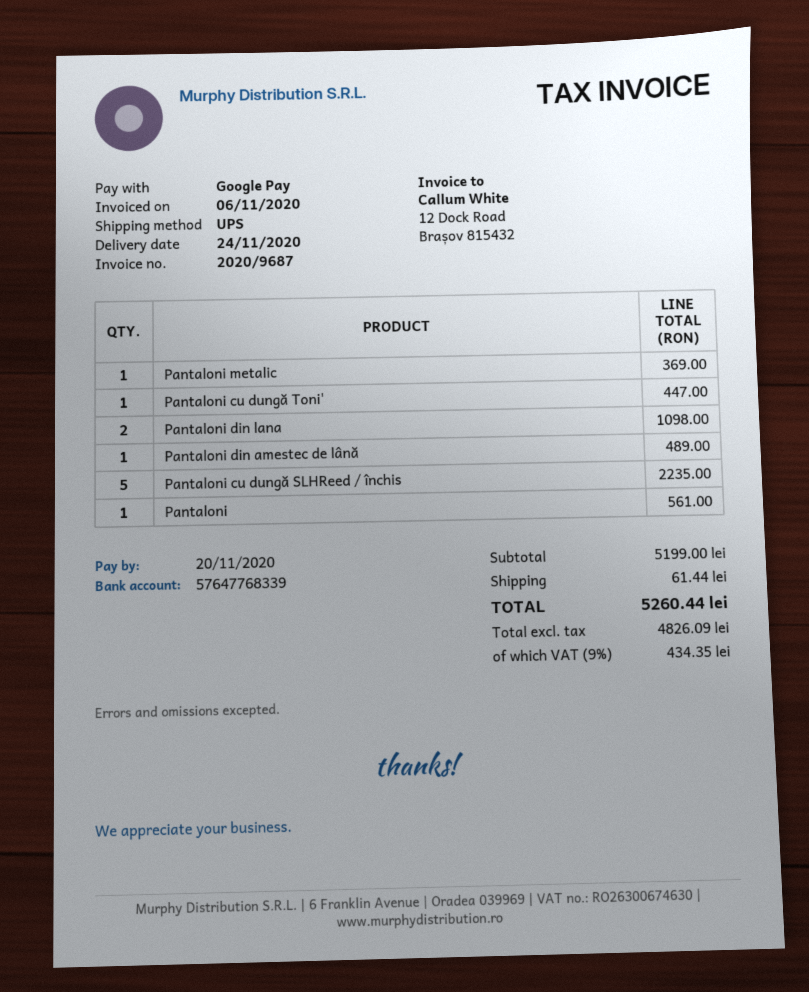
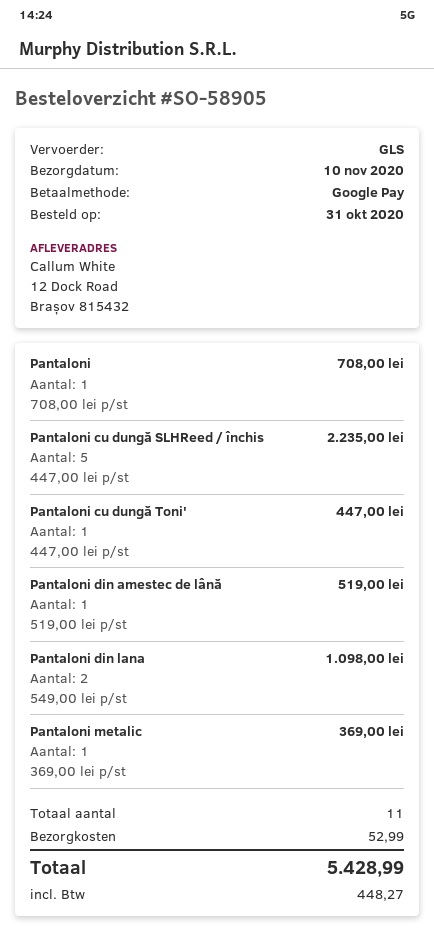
delivery date: 2020-11-24 -> 2020-11-10
shipping method: UPS -> GLS
Pantaloni din amestec de lână: 1 for 489.00 -> 1 for 519.00
Pantaloni: 1 for 561.00 -> 1 for 708.00
shipping: 61.44 -> 52.99
tax: 434.35 -> 448.27
total: 5260.44 -> 5428.99

